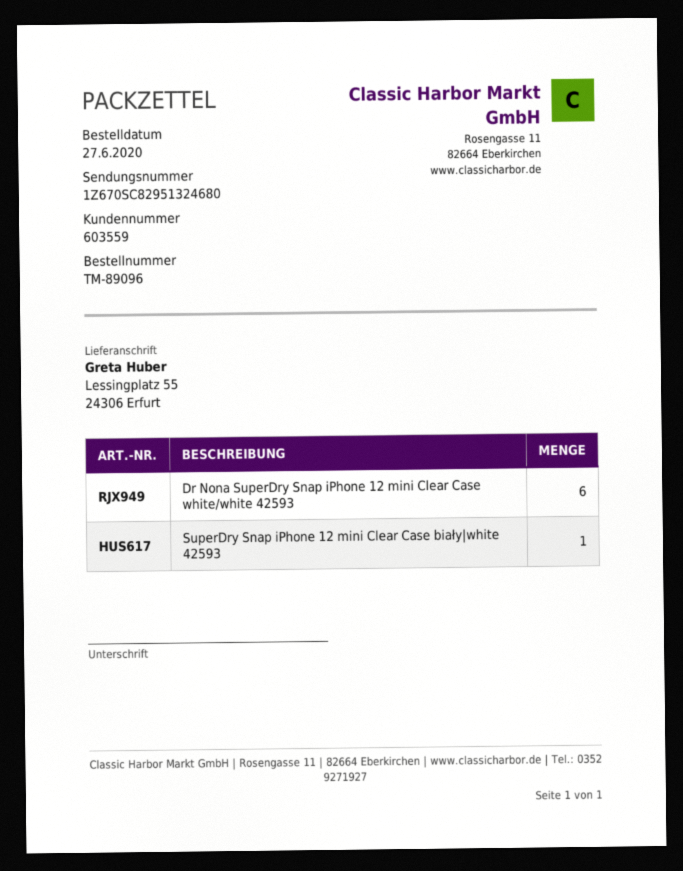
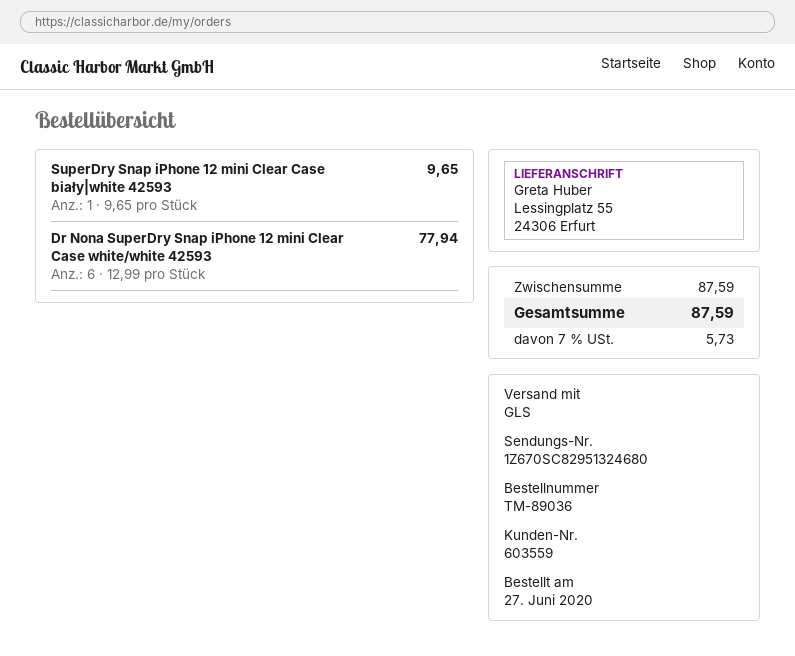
order number: TM-89096 -> TM-89036

